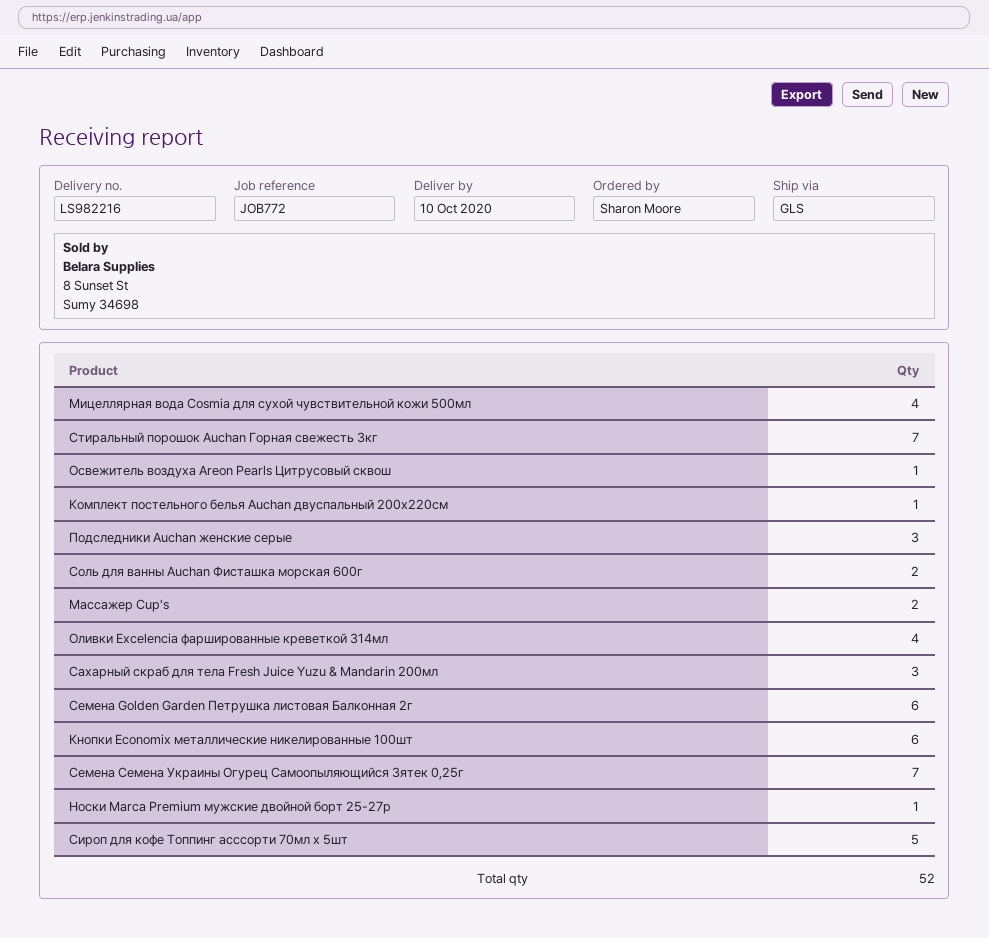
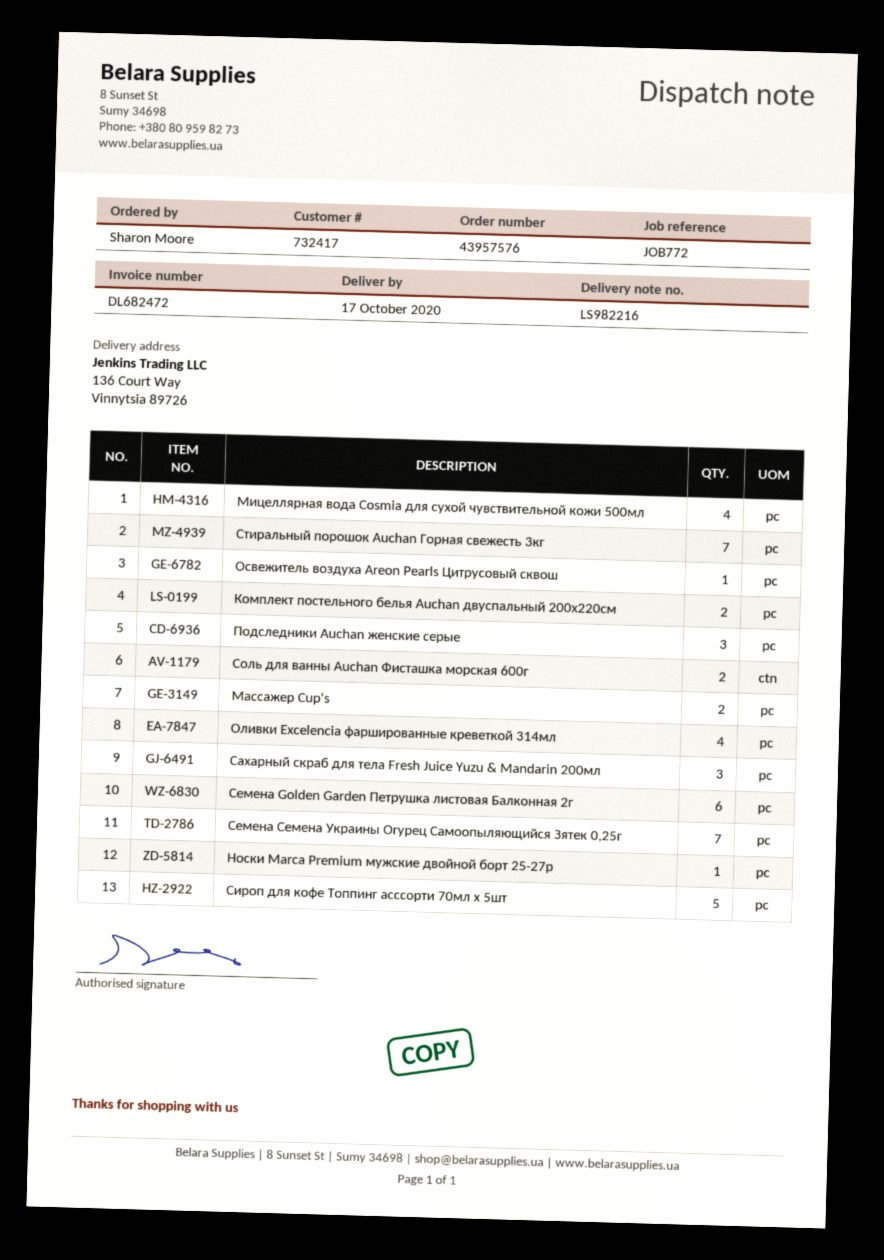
delivery date: 2020-10-10 -> 2020-10-17
Комплект постельного белья Auchan двуспальный 200х220см: 1 -> 2
Кнопки Economix металлические никелированные 100шт: 6 -> none

